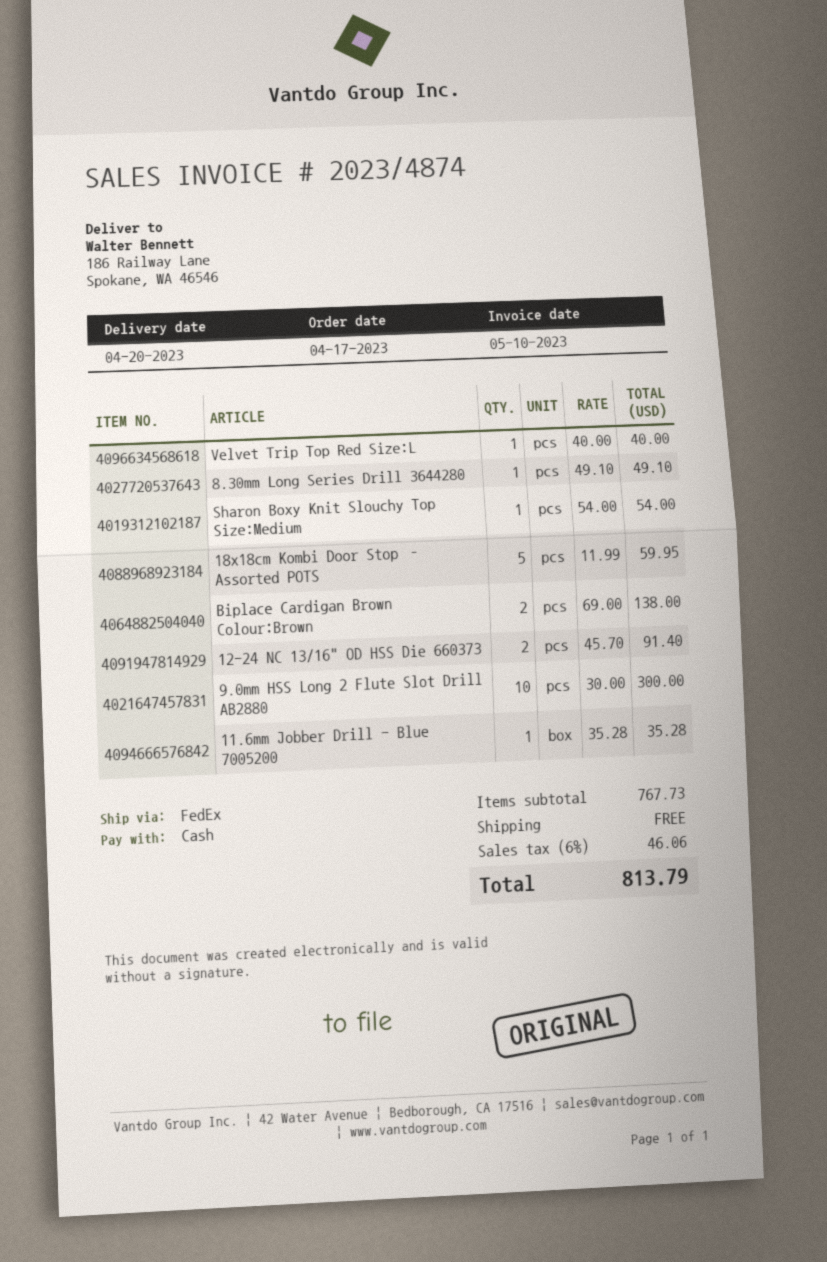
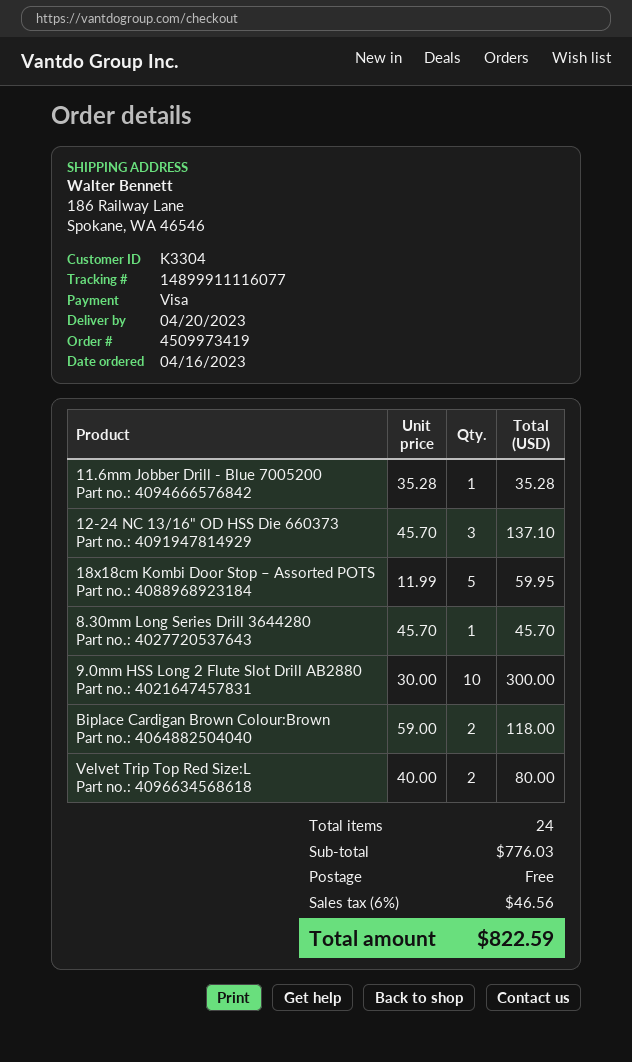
order date: 2023-04-17 -> 2023-04-16
payment method: cash -> Visa
Velvet Trip Top Red Size:L: 1 x 40.00 = 40.00 -> 2 x 40.00 = 80.00
8.30mm Long Series Drill 3644280: 1 x 49.10 = 49.10 -> 1 x 45.70 = 45.70
Sharon Boxy Knit Slouchy Top Size:Medium: 1 x 54.00 = 54.00 -> none
Biplace Cardigan Brown Colour:Brown: 2 x 69.00 = 138.00 -> 2 x 59.00 = 118.00
12-24 NC 13/16" OD HSS Die 660373: 2 x 45.70 = 91.40 -> 3 x 45.70 = 137.10
subtotal: 767.73 -> 776.03
tax: 6% = 46.06 -> 6% = 46.56
total: 813.79 -> 822.59

